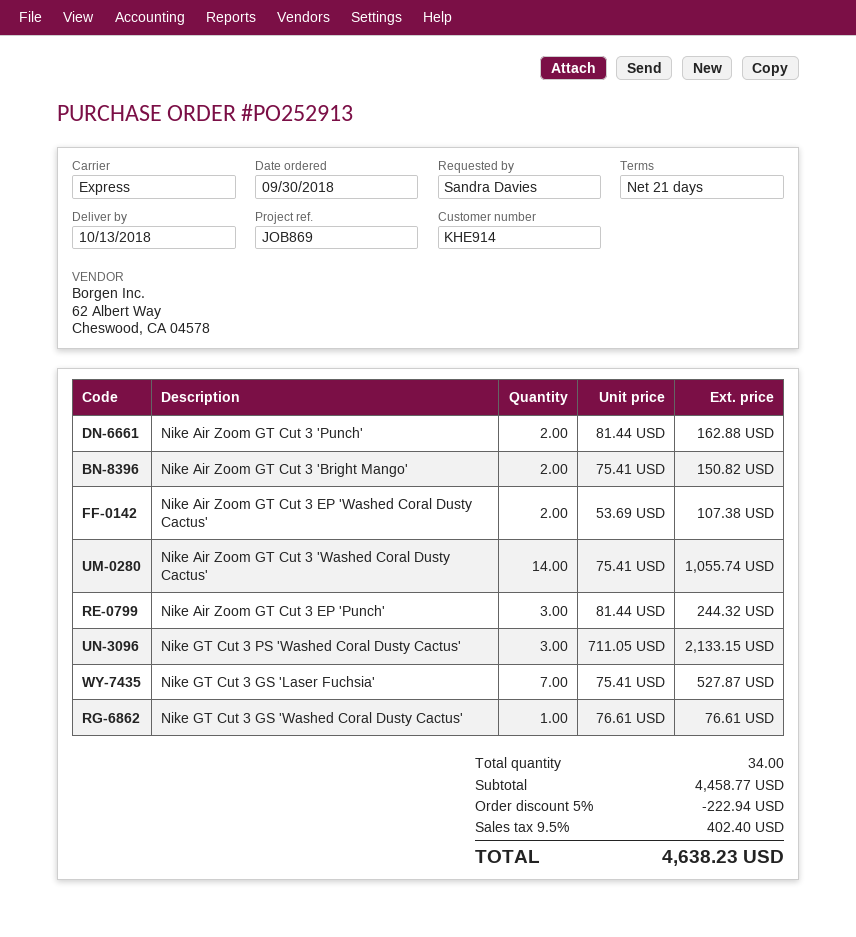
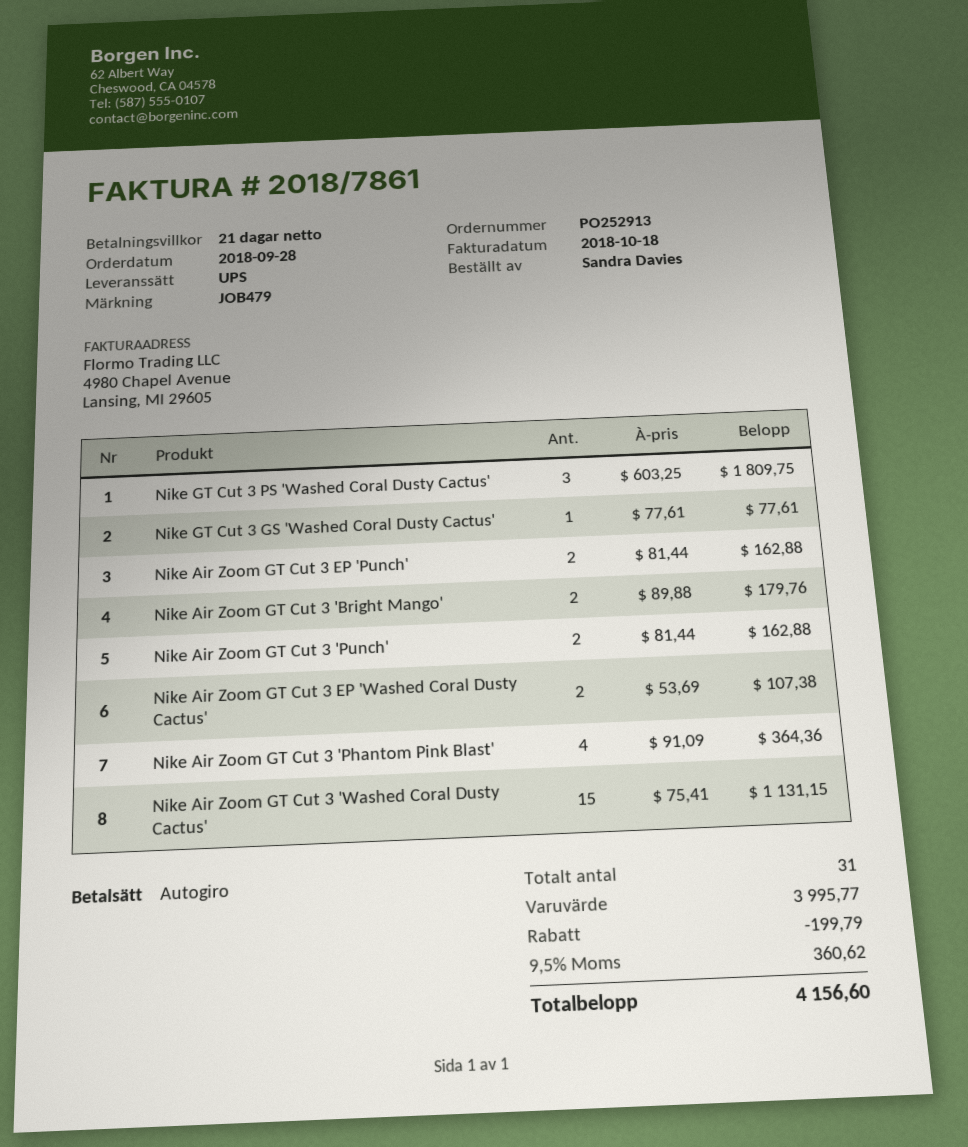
order date: 2018-09-30 -> 2018-09-28
reference: JOB869 -> JOB479
shipping method: express -> UPS
Nike Air Zoom GT Cut 3 'Bright Mango': 2 x 75.41 = 150.82 -> 2 x 89.88 = 179.76
Nike Air Zoom GT Cut 3 'Washed Coral Dusty Cactus': 14 x 75.41 = 1055.74 -> 15 x 75.41 = 1131.15
Nike Air Zoom GT Cut 3 EP 'Punch': 3 x 81.44 = 244.32 -> 2 x 81.44 = 162.88
Nike GT Cut 3 PS 'Washed Coral Dusty Cactus': 3 x 711.05 = 2133.15 -> 3 x 603.25 = 1809.75
Nike GT Cut 3 GS 'Laser Fuchsia': 7 x 75.41 = 527.87 -> none
Nike GT Cut 3 GS 'Washed Coral Dusty Cactus': 1 x 76.61 = 76.61 -> 1 x 77.61 = 77.61
Nike Air Zoom GT Cut 3 'Phantom Pink Blast': none -> 4 x 91.09 = 364.36
total quantity: 34 -> 31
subtotal: 4458.77 -> 3995.77
discount: 222.94 -> 199.79
tax: 9.5% = 402.40 -> 9.5% = 360.62
total: 4638.23 -> 4156.60

